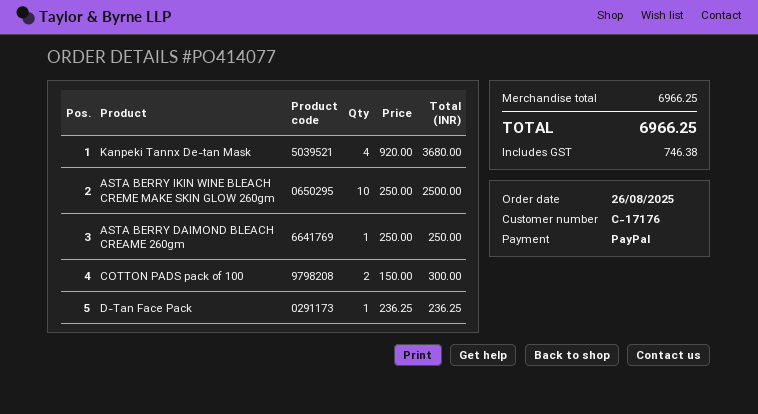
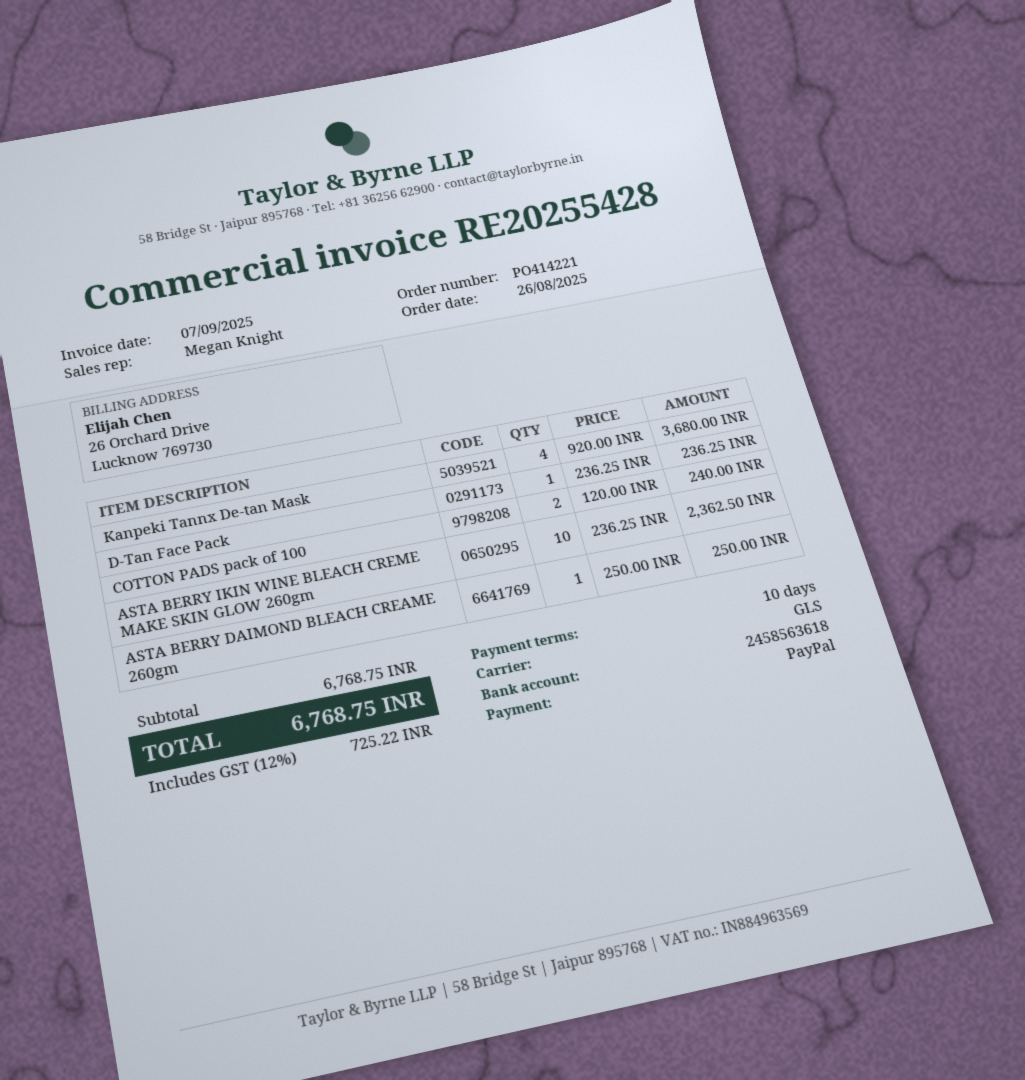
order number: PO414077 -> PO414221
ASTA BERRY IKIN WINE BLEACH CREME MAKE SKIN GLOW 260gm: 10 x 250.00 = 2500.00 -> 10 x 236.25 = 2362.50
COTTON PADS pack of 100: 2 x 150.00 = 300.00 -> 2 x 120.00 = 240.00
subtotal: 6966.25 -> 6768.75
tax: 746.38 -> 725.22
total: 6966.25 -> 6768.75

